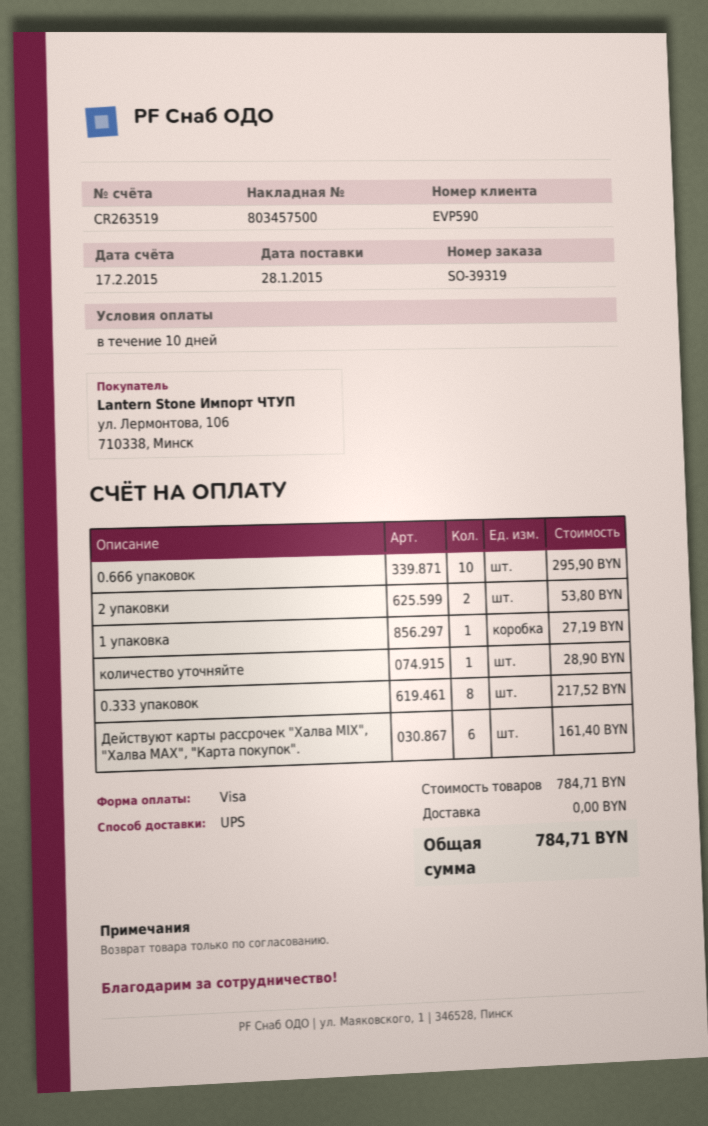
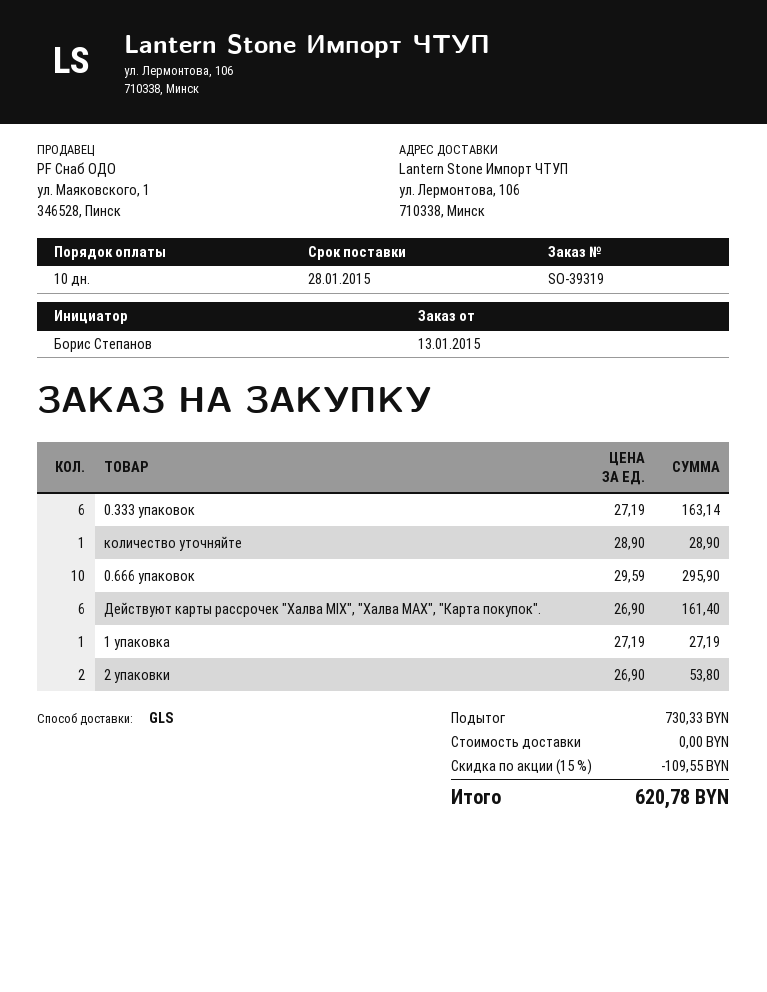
shipping method: UPS -> GLS
0.333 упаковок: 8 for 217.52 -> 6 for 163.14
subtotal: 784.71 -> 730.33
discount: none -> 15% = 109.55
total: 784.71 -> 620.78

